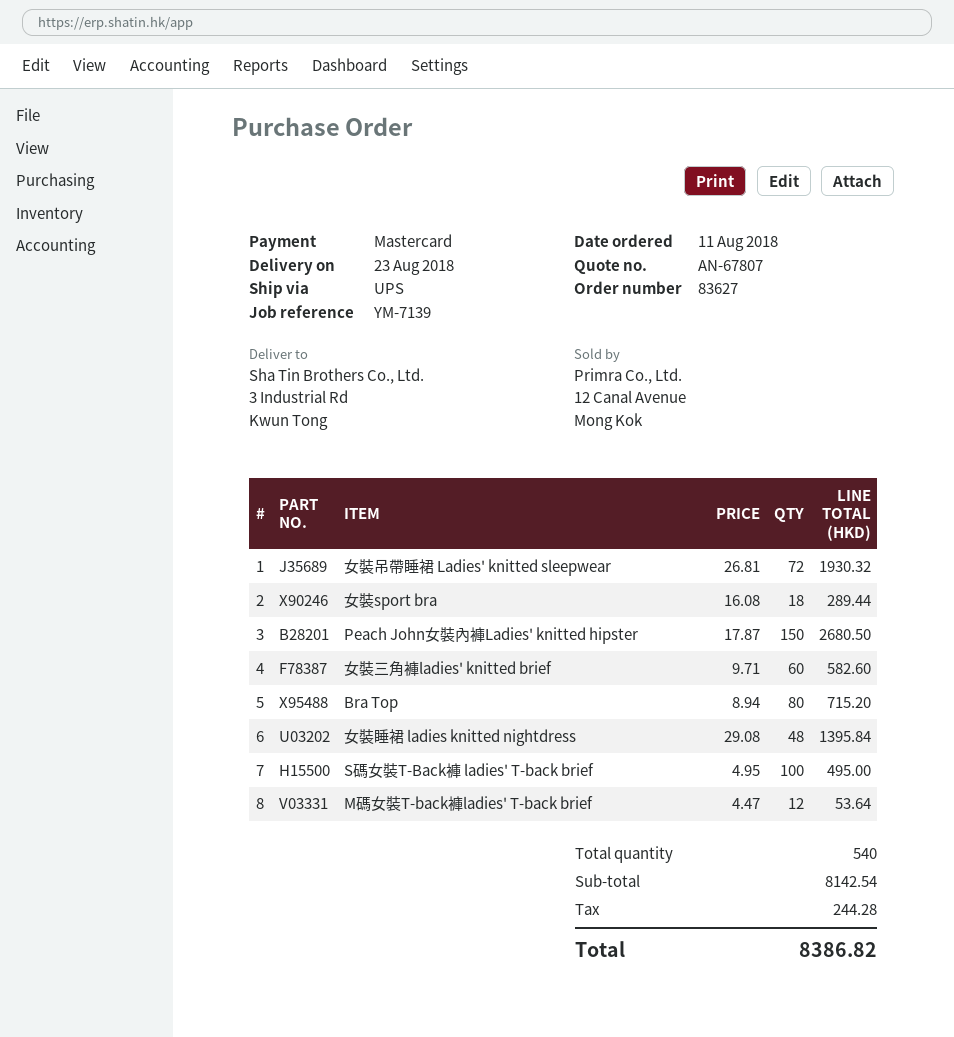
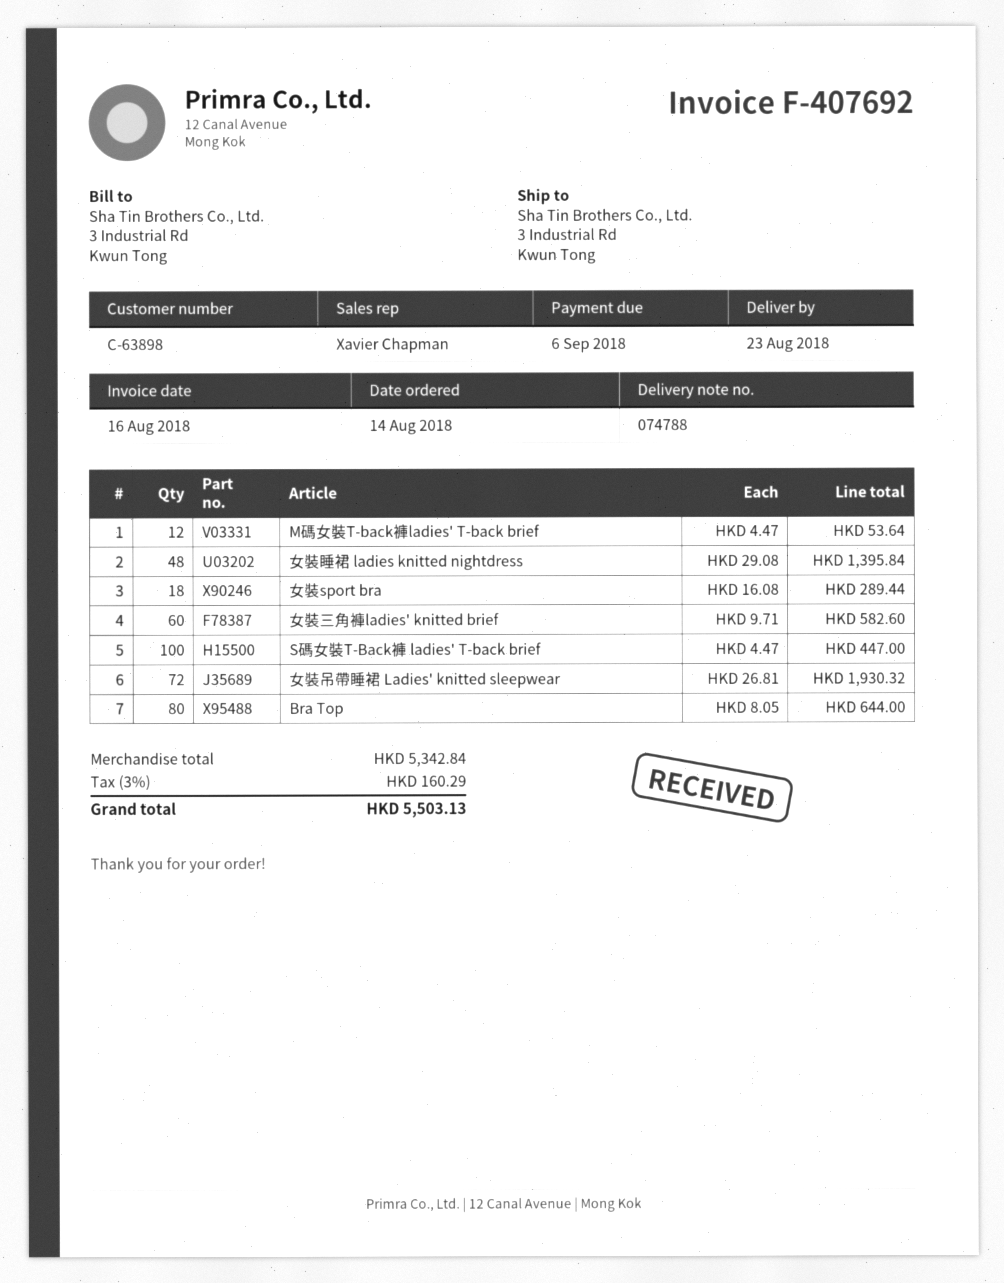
order date: 2018-08-11 -> 2018-08-14
Peach John女裝內褲Ladies' knitted hipster: 150 x 17.87 = 2680.50 -> none
Bra Top: 80 x 8.94 = 715.20 -> 80 x 8.05 = 644.00
S碼女裝T-Back褲 ladies' T-back brief: 100 x 4.95 = 495.00 -> 100 x 4.47 = 447.00
subtotal: 8142.54 -> 5342.84
tax: 244.28 -> 160.29
total: 8386.82 -> 5503.13

